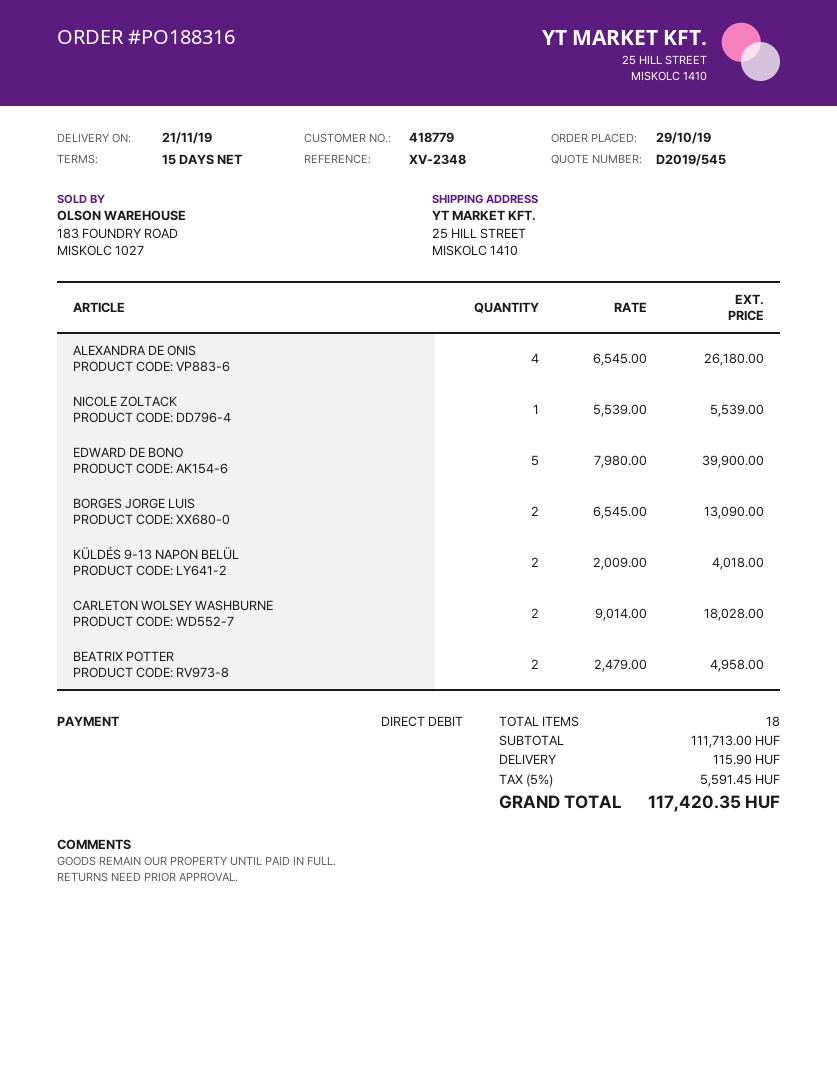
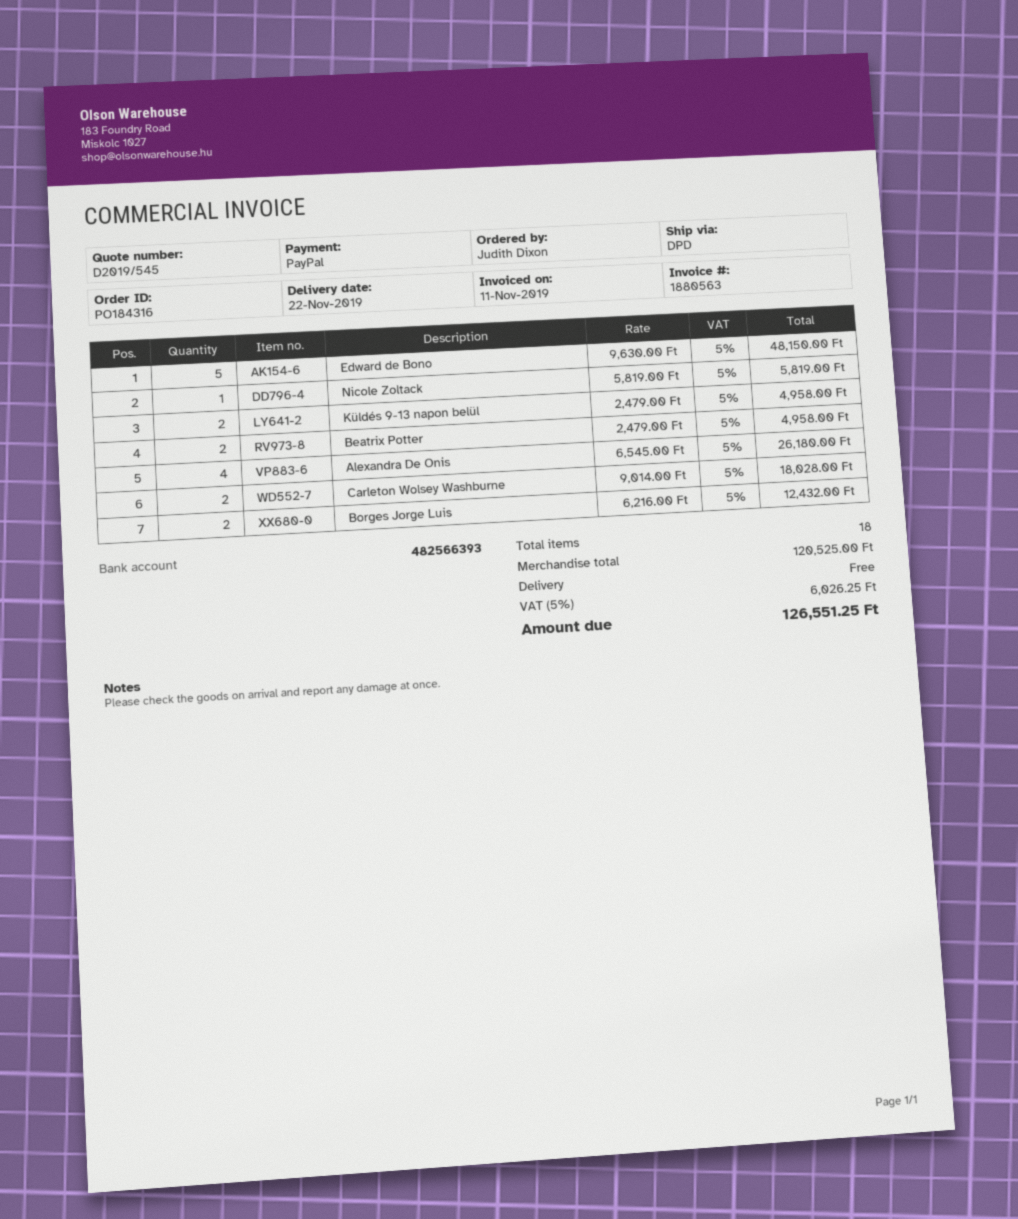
order number: PO188316 -> PO184316
delivery date: 2019-11-21 -> 2019-11-22
payment method: direct debit -> PayPal
NICOLE ZOLTACK: 1 x 5539.00 = 5539.00 -> 1 x 5819.00 = 5819.00
EDWARD DE BONO: 5 x 7980.00 = 39900.00 -> 5 x 9630.00 = 48150.00
BORGES JORGE LUIS: 2 x 6545.00 = 13090.00 -> 2 x 6216.00 = 12432.00
KÜLDÉS 9-13 NAPON BELÜL: 2 x 2009.00 = 4018.00 -> 2 x 2479.00 = 4958.00
subtotal: 111713.00 -> 120525.00
shipping: 115.90 -> 0.00
tax: 5% = 5591.45 -> 5% = 6026.25
total: 117420.35 -> 126551.25

